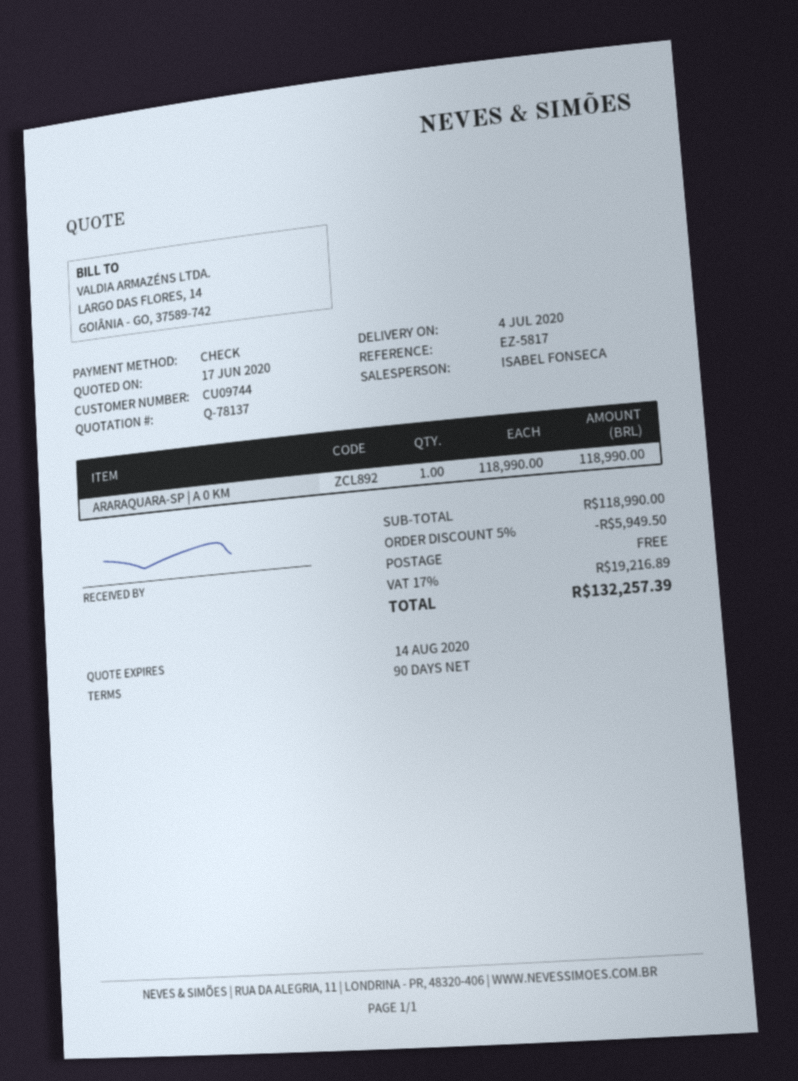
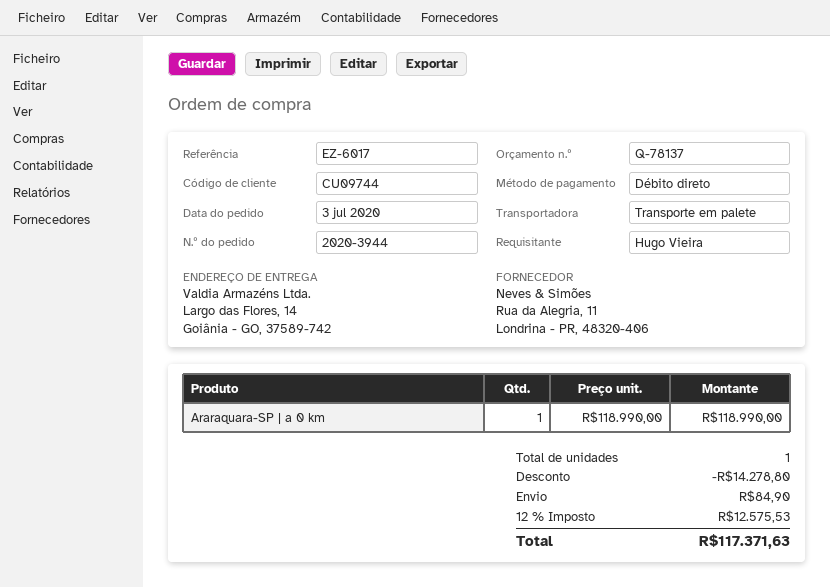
reference: EZ-5817 -> EZ-6017
payment method: cheque -> direct debit
discount: 5949.50 -> 14278.80
shipping: 0.00 -> 84.90
tax: 17% = 19216.89 -> 12% = 12575.53
total: 132257.39 -> 117371.63

